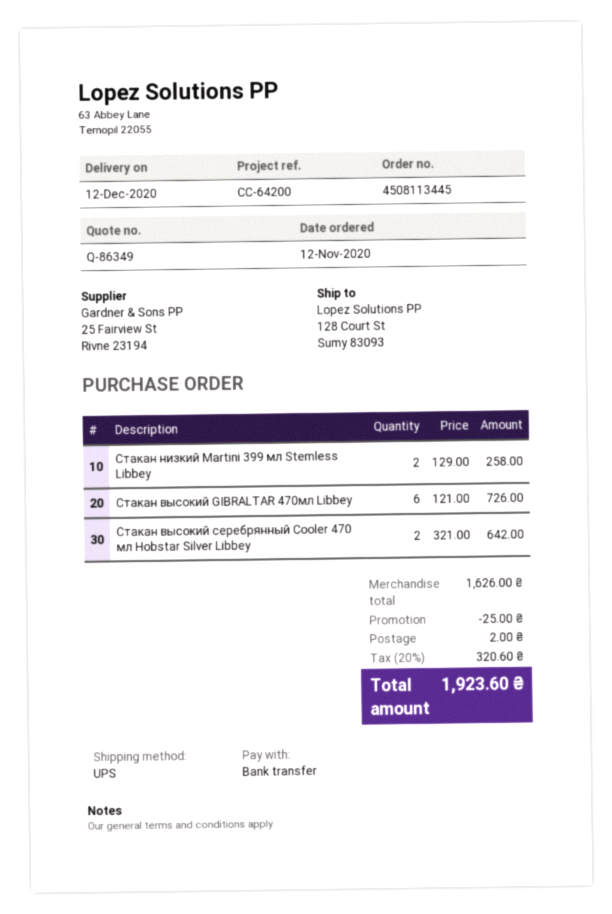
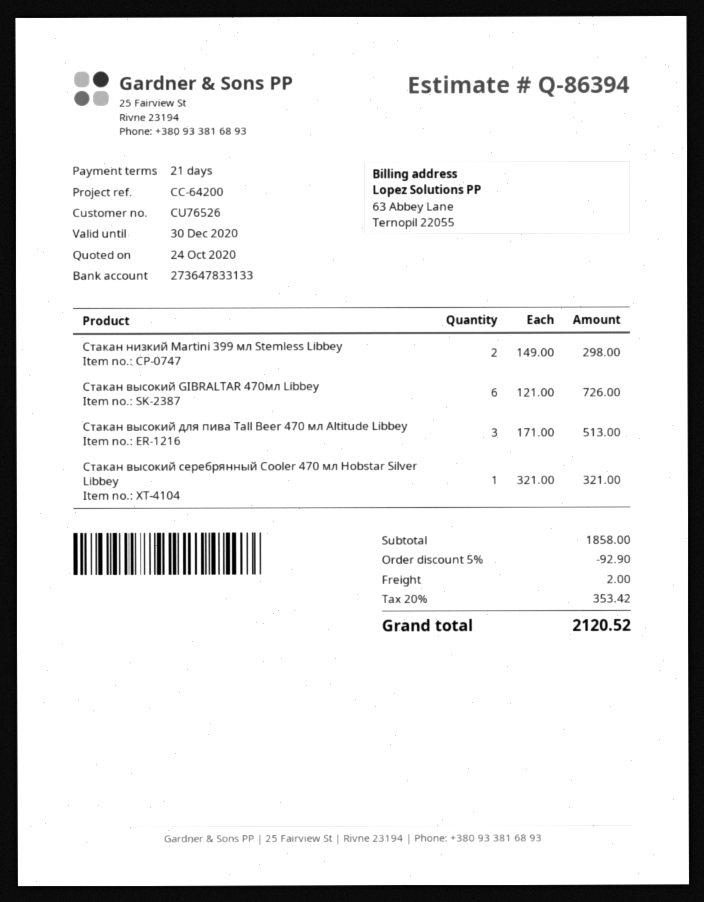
quote number: Q-86349 -> Q-86394
Стакан низкий Martini 399 мл Stemless Libbey: 2 x 129.00 = 258.00 -> 2 x 149.00 = 298.00
Стакан высокий серебрянный Cooler 470 мл Hobstar Silver Libbey: 2 x 321.00 = 642.00 -> 1 x 321.00 = 321.00
Стакан высокий для пива Tall Beer 470 мл Altitude Libbey: none -> 3 x 171.00 = 513.00
subtotal: 1626.00 -> 1858.00
discount: 25.00 -> 92.90
tax: 20% = 320.60 -> 20% = 353.42
total: 1923.60 -> 2120.52

